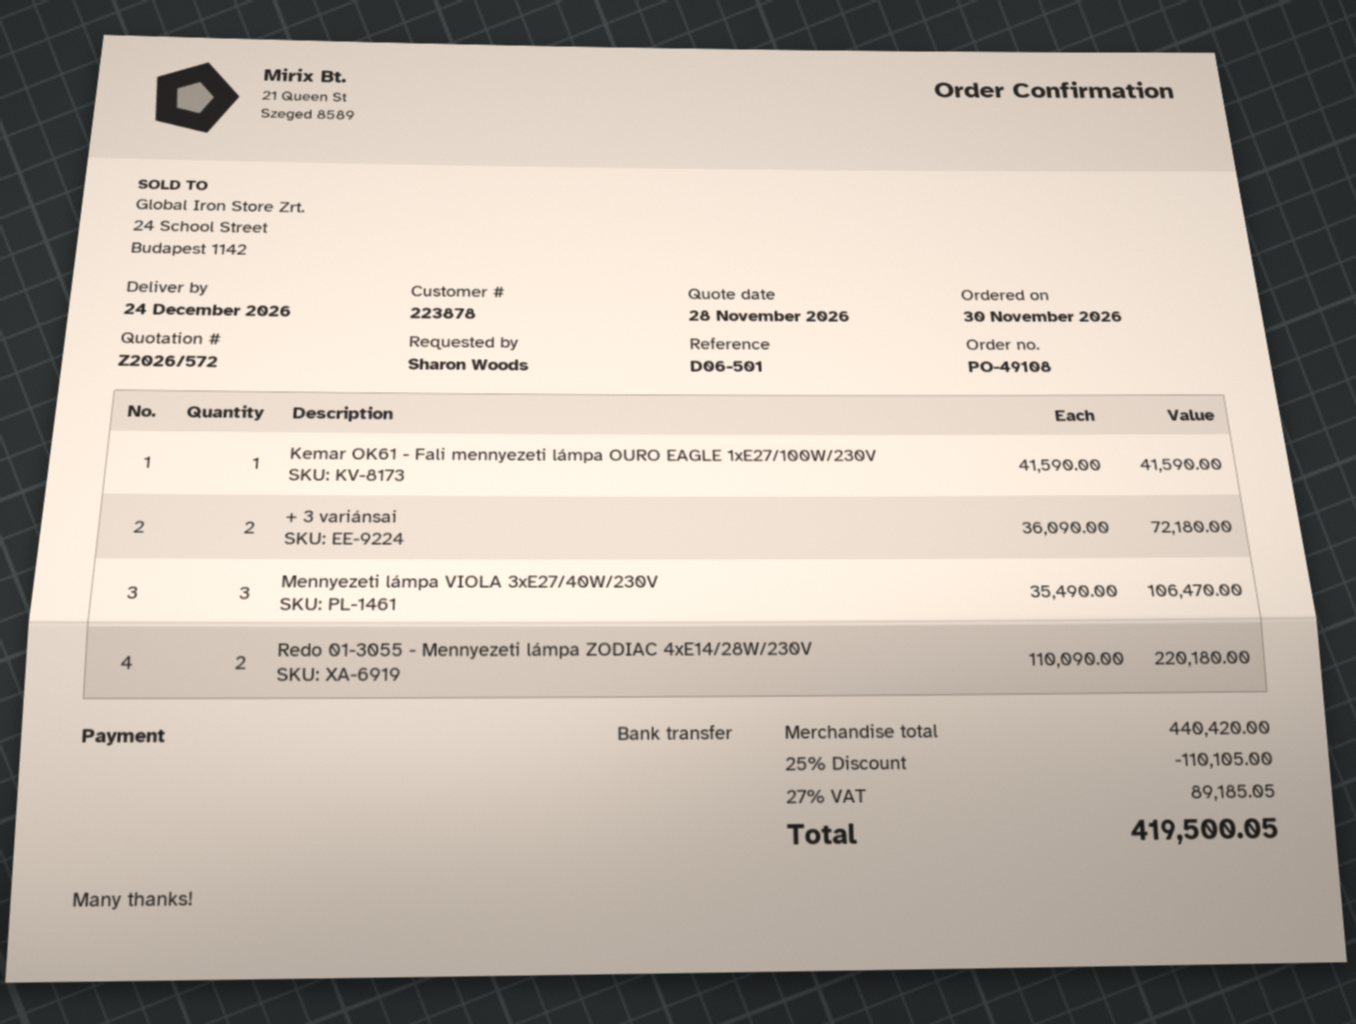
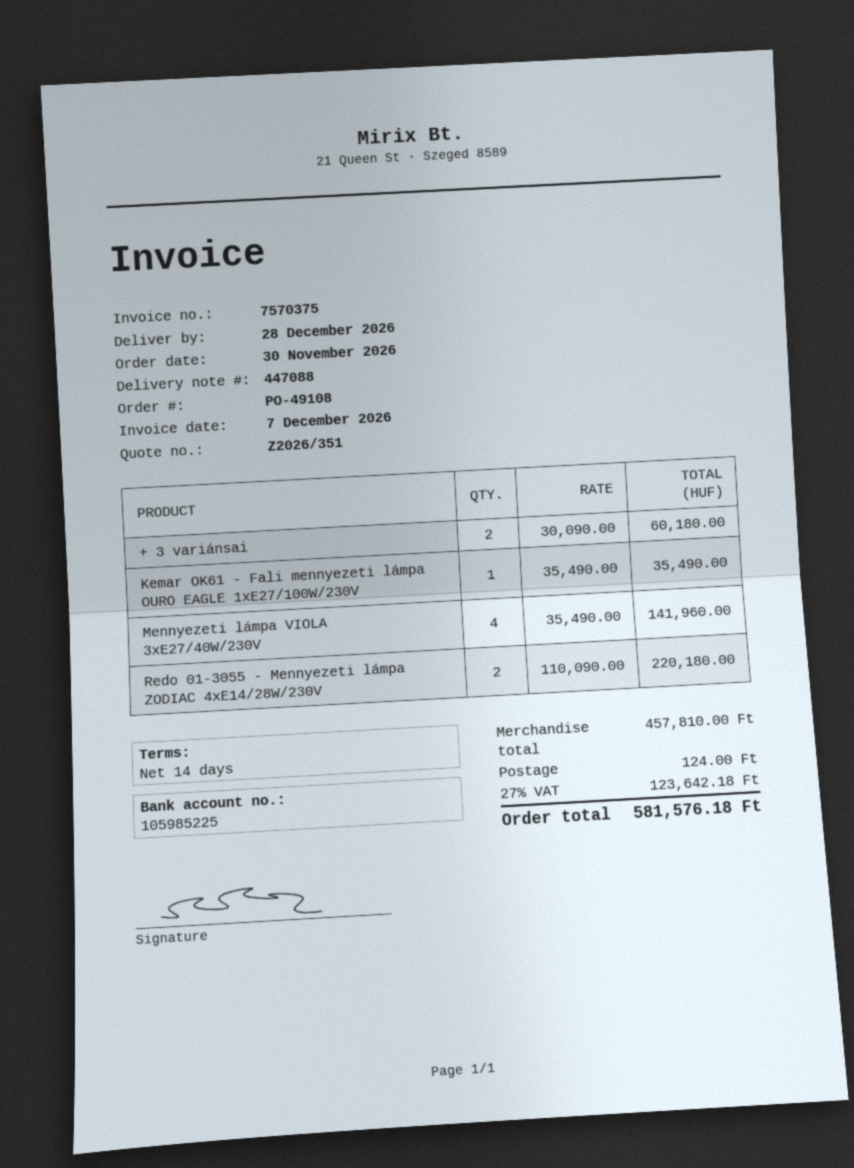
quote number: Z2026/572 -> Z2026/351
delivery date: 2026-12-24 -> 2026-12-28
Kemar OK61 - Fali mennyezeti lámpa OURO EAGLE 1xE27/100W/230V: 1 x 41590.00 = 41590.00 -> 1 x 35490.00 = 35490.00
+ 3 variánsai: 2 x 36090.00 = 72180.00 -> 2 x 30090.00 = 60180.00
Mennyezeti lámpa VIOLA 3xE27/40W/230V: 3 x 35490.00 = 106470.00 -> 4 x 35490.00 = 141960.00
subtotal: 440420.00 -> 457810.00
discount: 25% = 110105.00 -> none
shipping: none -> 124.00
tax: 27% = 89185.05 -> 27% = 123642.18
total: 419500.05 -> 581576.18

